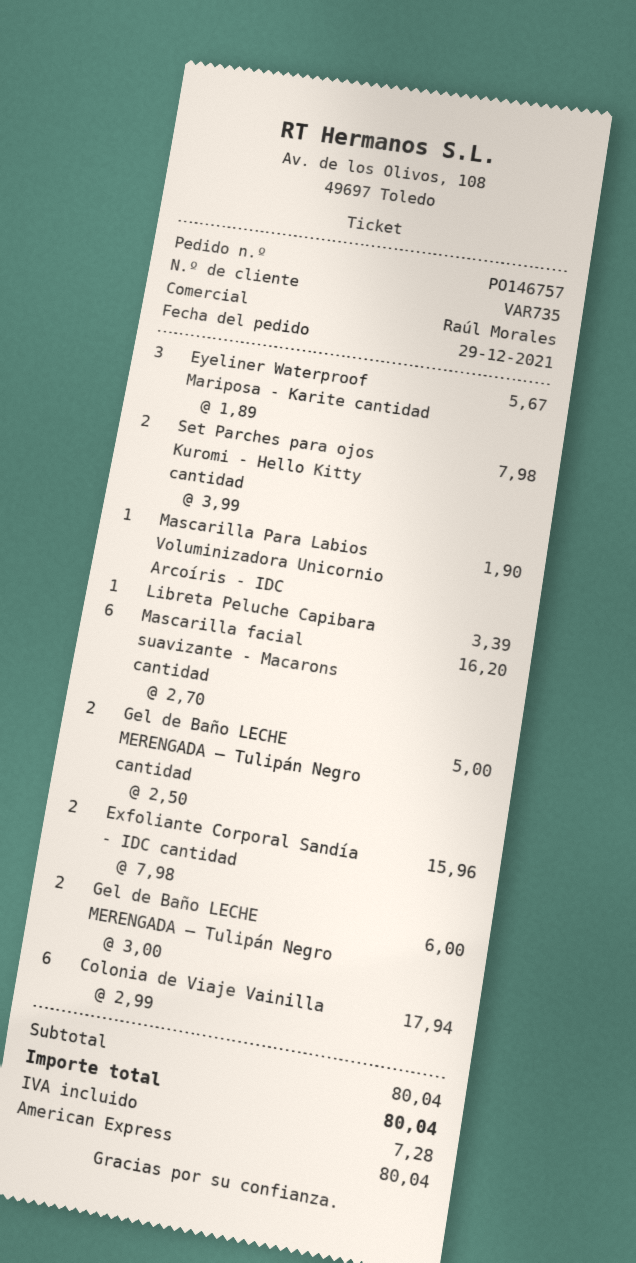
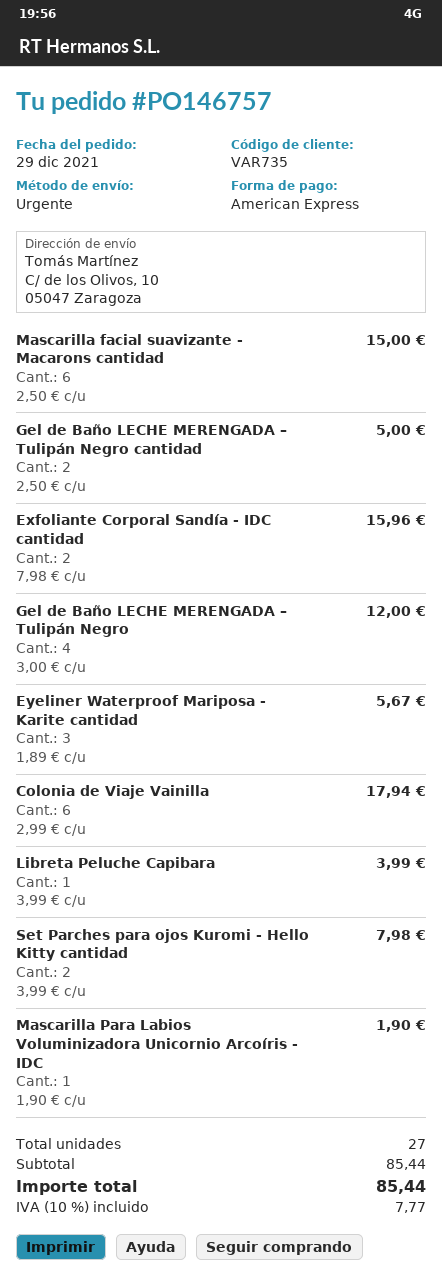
Libreta Peluche Capibara: 1 x 3.39 = 3.39 -> 1 x 3.99 = 3.99
Mascarilla facial suavizante - Macarons cantidad: 6 x 2.70 = 16.20 -> 6 x 2.50 = 15.00
Gel de Baño LECHE MERENGADA – Tulipán Negro: 2 x 3.00 = 6.00 -> 4 x 3.00 = 12.00
subtotal: 80.04 -> 85.44
tax: 7.28 -> 7.77
total: 80.04 -> 85.44

